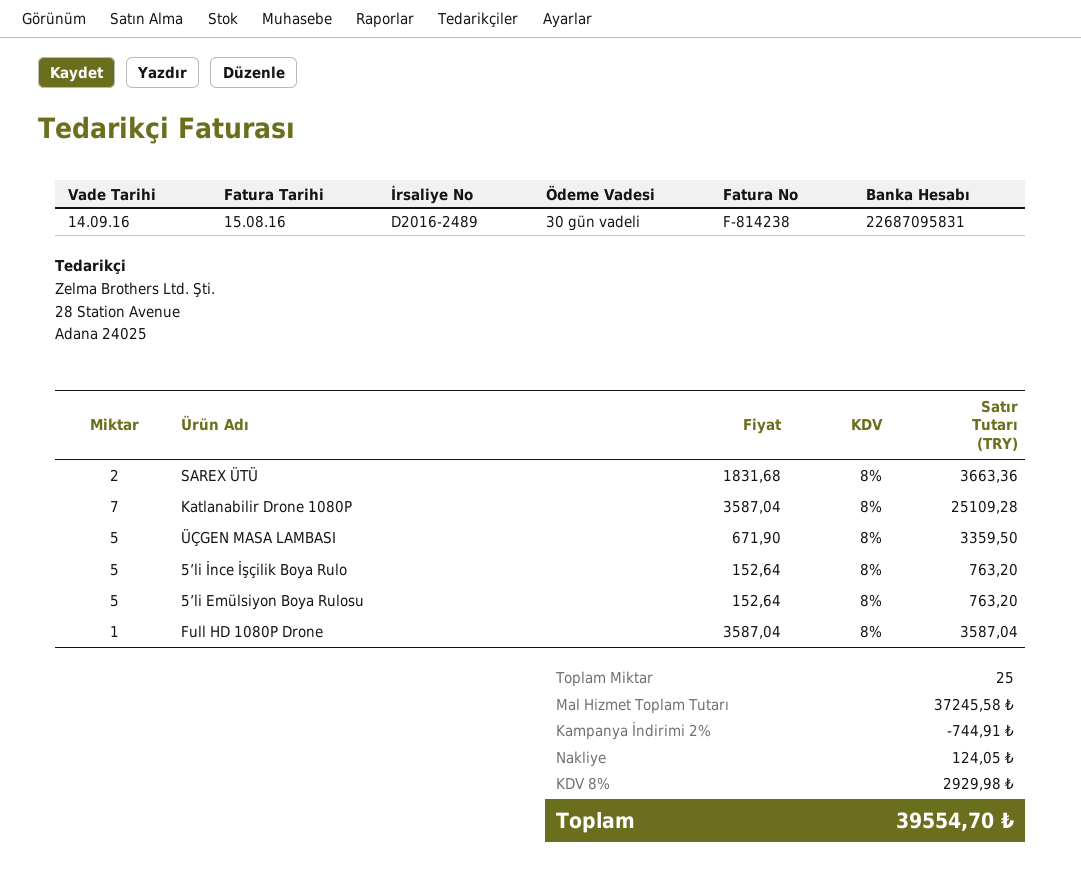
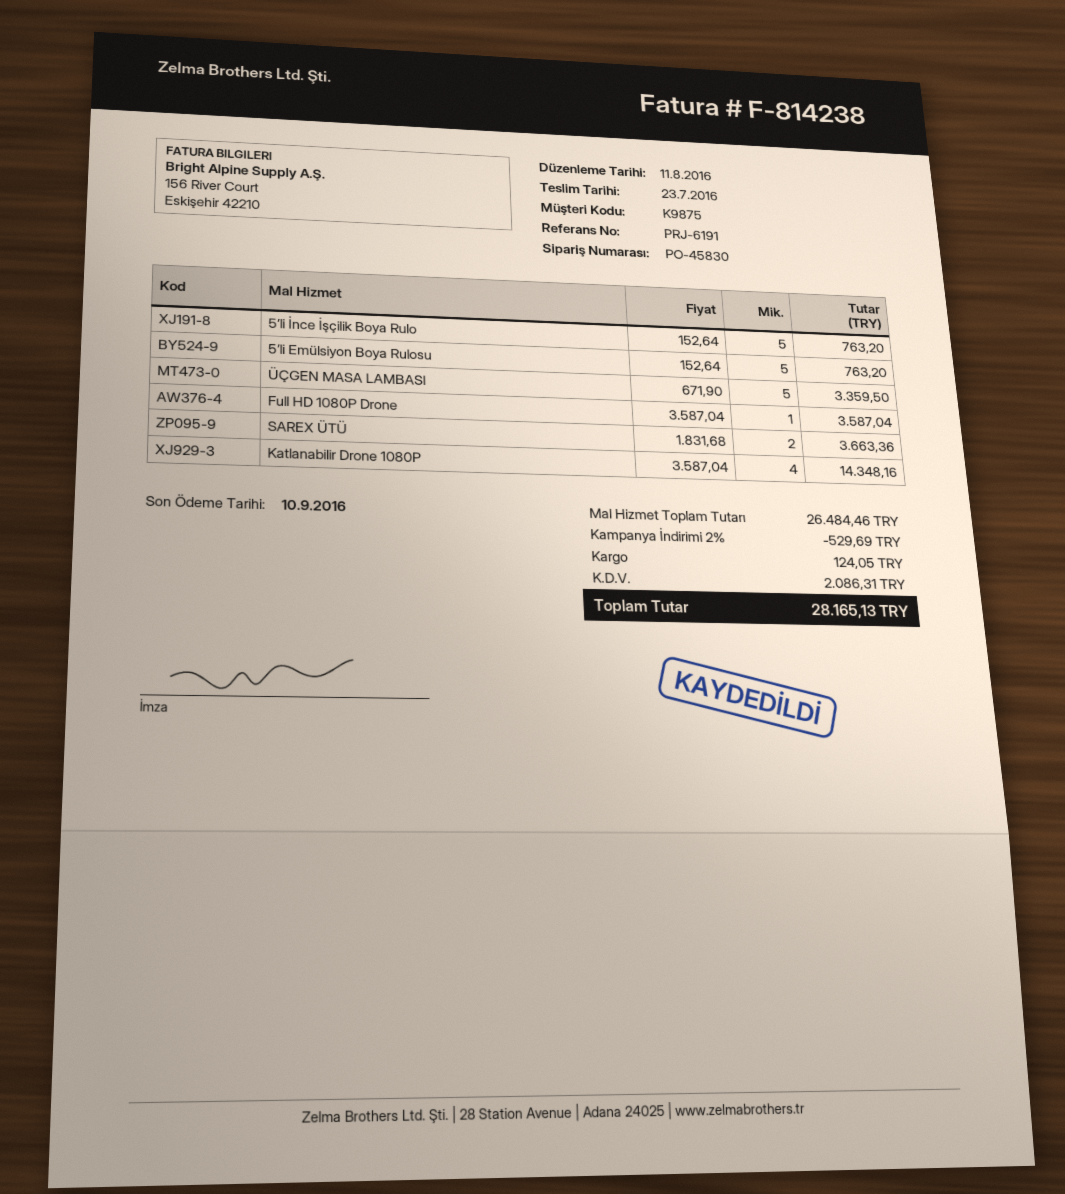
invoice date: 2016-08-15 -> 2016-08-11
due date: 2016-09-14 -> 2016-09-10
Katlanabilir Drone 1080P: 7 x 3587.04 = 25109.28 -> 4 x 3587.04 = 14348.16
subtotal: 37245.58 -> 26484.46
discount: 2% = 744.91 -> 2% = 529.69
tax: 2929.98 -> 2086.31
total: 39554.70 -> 28165.13

